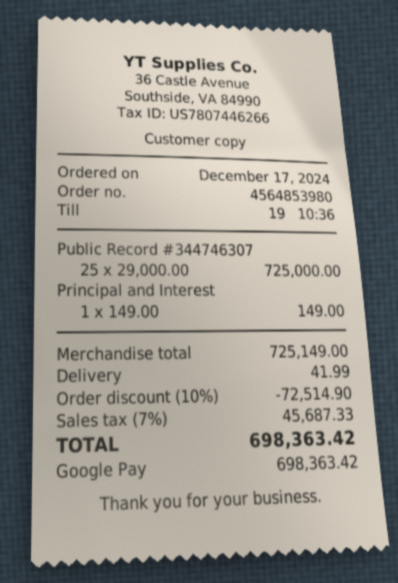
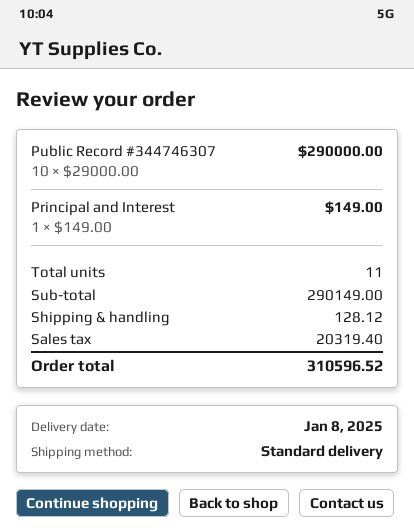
Public Record #344746307: 25 x 29000.00 = 725000.00 -> 10 x 29000.00 = 290000.00
subtotal: 725149.00 -> 290149.00
discount: 10% = 72514.90 -> none
shipping: 41.99 -> 128.12
tax: 45687.33 -> 20319.40
total: 698363.42 -> 310596.52

